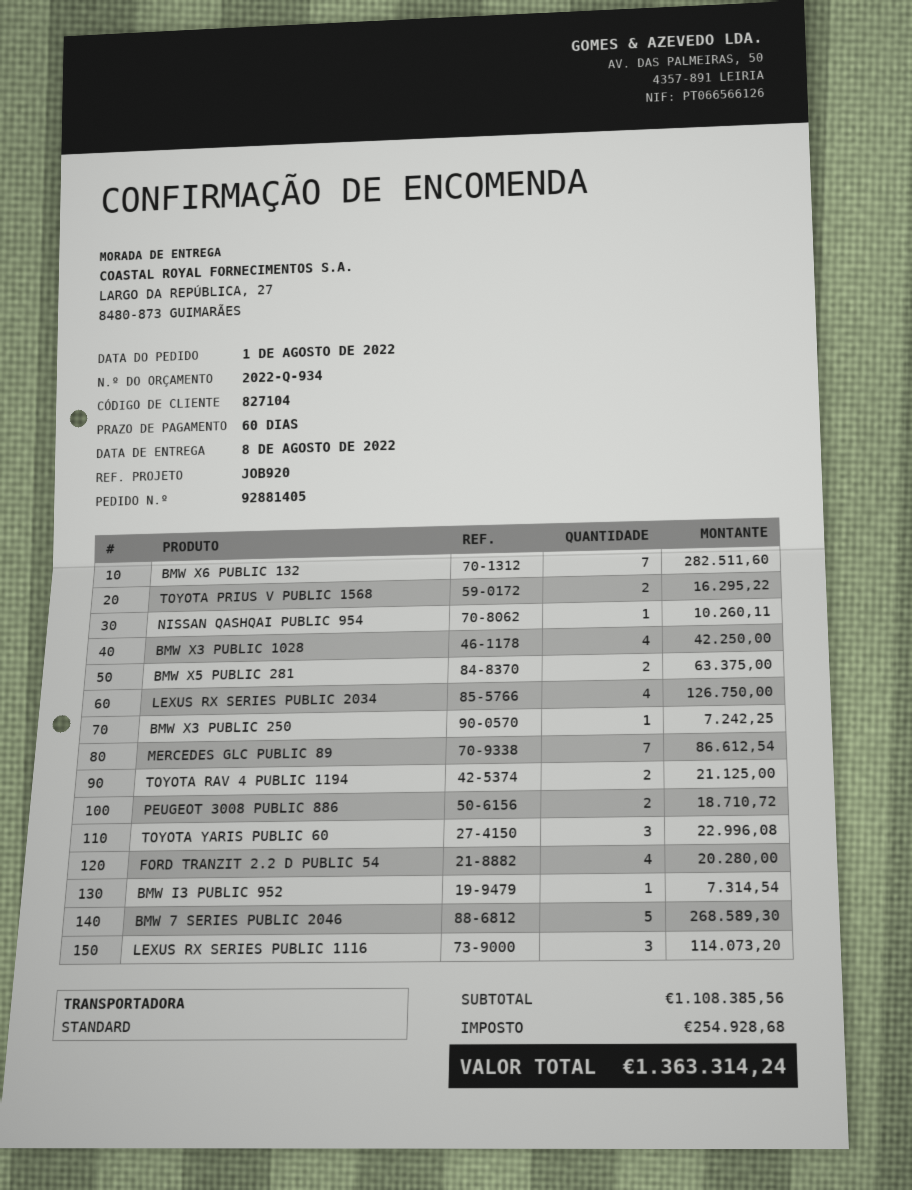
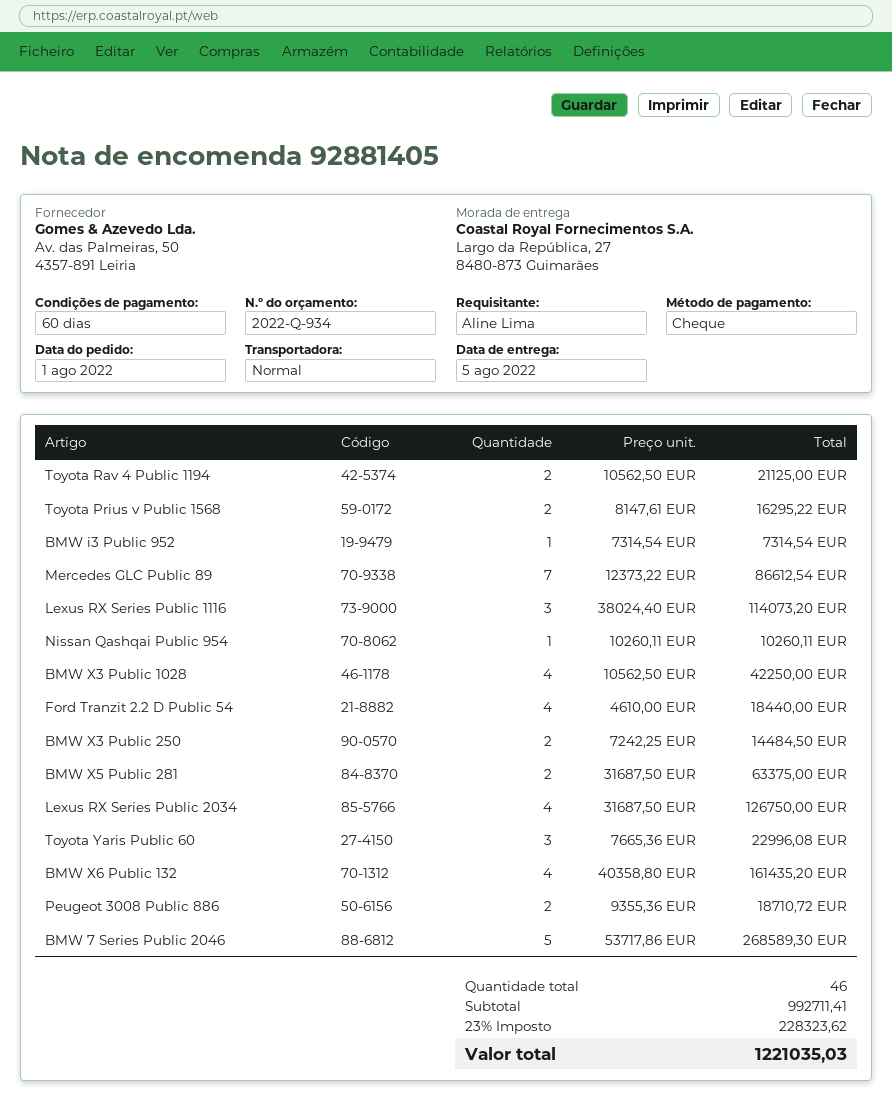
delivery date: 2022-08-08 -> 2022-08-05
BMW X6 PUBLIC 132: 7 for 282511.60 -> 4 for 161435.20
BMW X3 PUBLIC 250: 1 for 7242.25 -> 2 for 14484.50
FORD TRANZIT 2.2 D PUBLIC 54: 4 for 20280.00 -> 4 for 18440.00
subtotal: 1108385.56 -> 992711.41
tax: 254928.68 -> 228323.62
total: 1363314.24 -> 1221035.03

